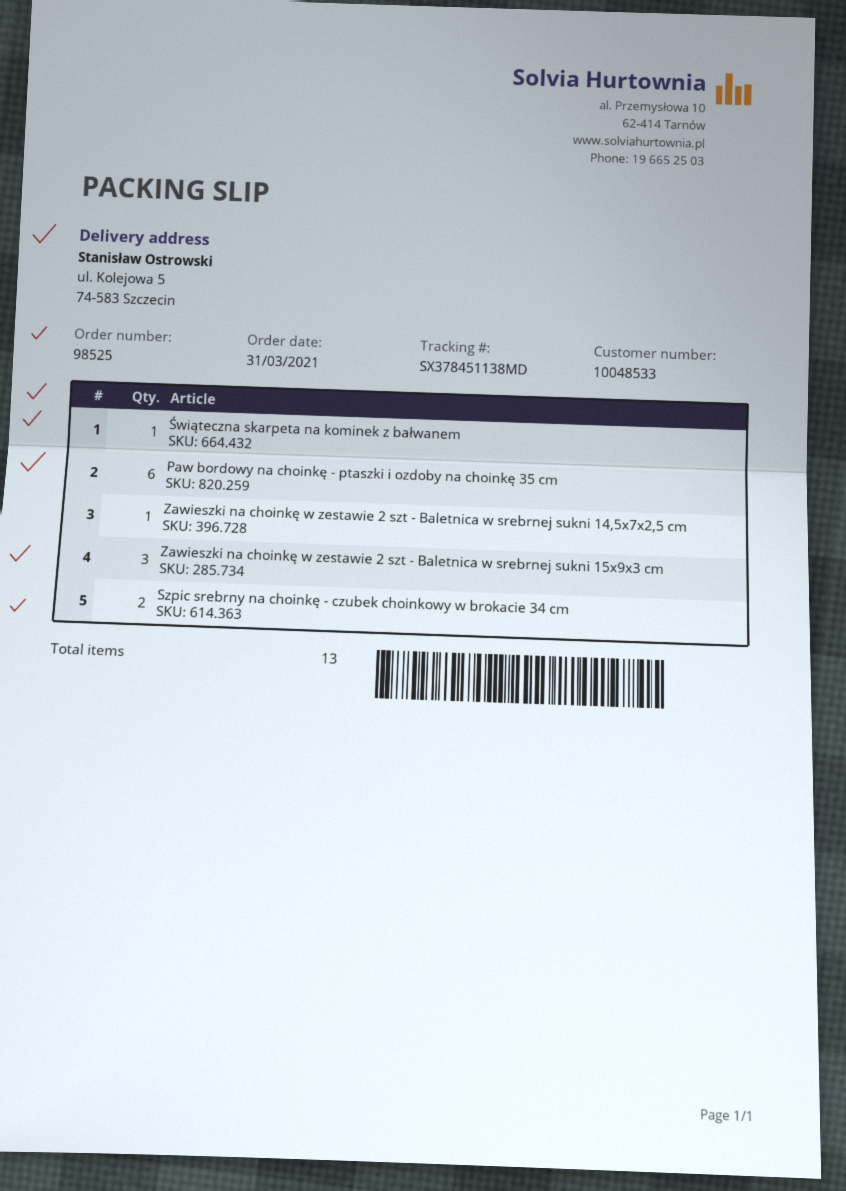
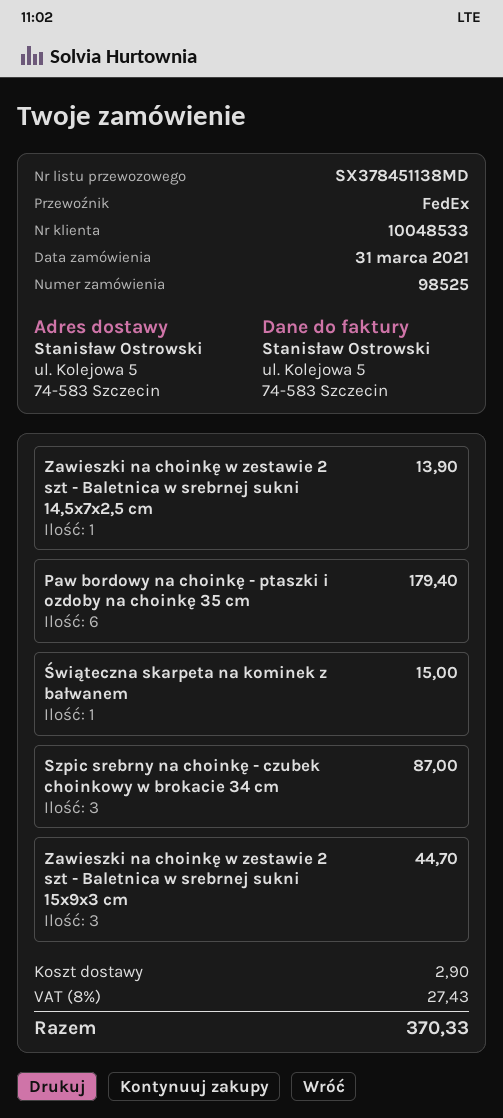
Szpic srebrny na choinkę - czubek choinkowy w brokacie 34 cm: 2 -> 3

